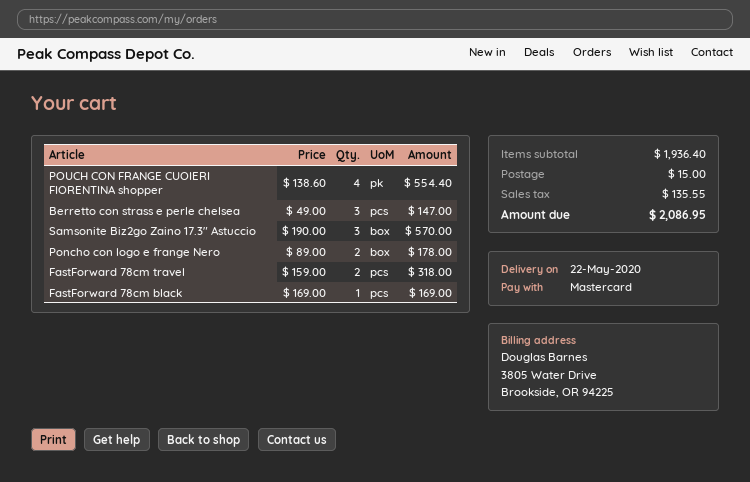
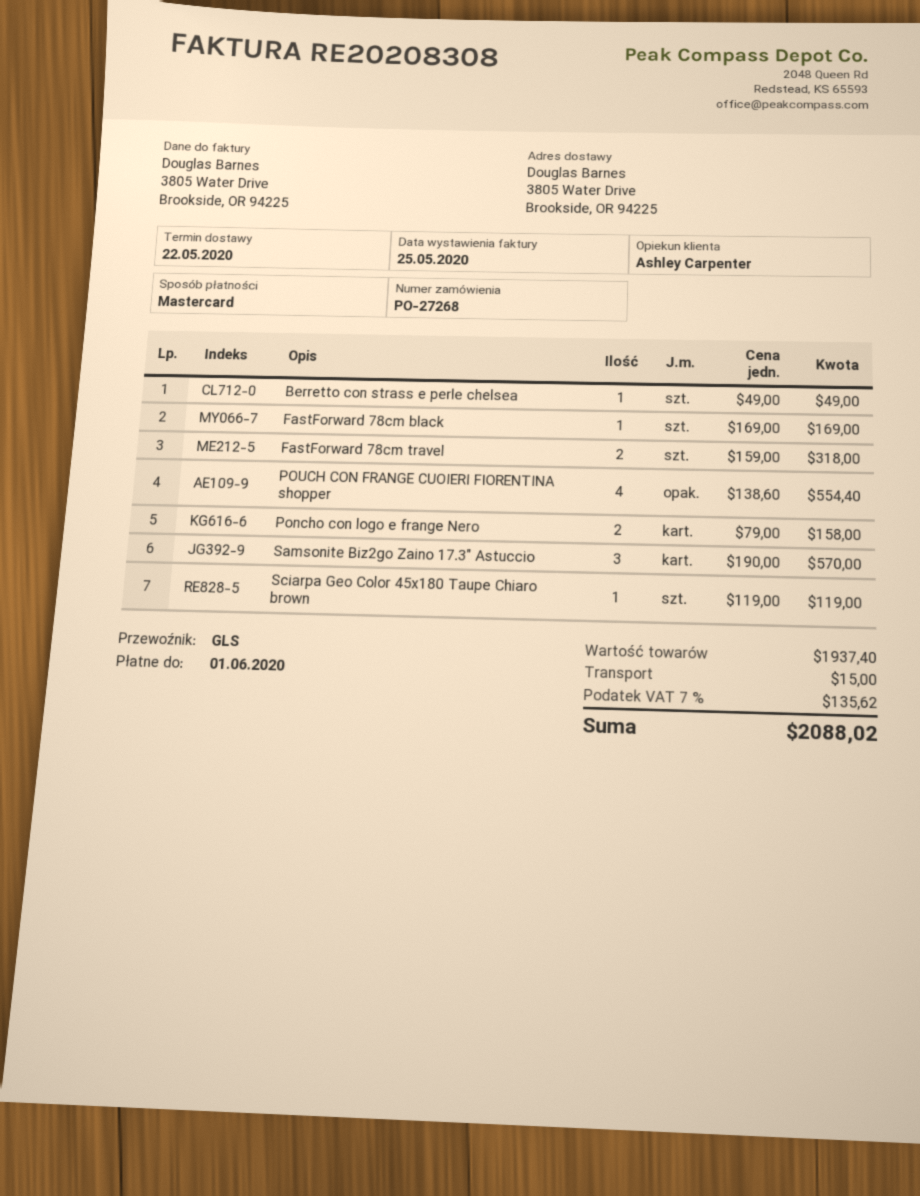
Berretto con strass e perle chelsea: 3 x 49.00 = 147.00 -> 1 x 49.00 = 49.00
Poncho con logo e frange Nero: 2 x 89.00 = 178.00 -> 2 x 79.00 = 158.00
Sciarpa Geo Color 45x180 Taupe Chiaro brown: none -> 1 x 119.00 = 119.00
subtotal: 1936.40 -> 1937.40
tax: 135.55 -> 135.62
total: 2086.95 -> 2088.02

